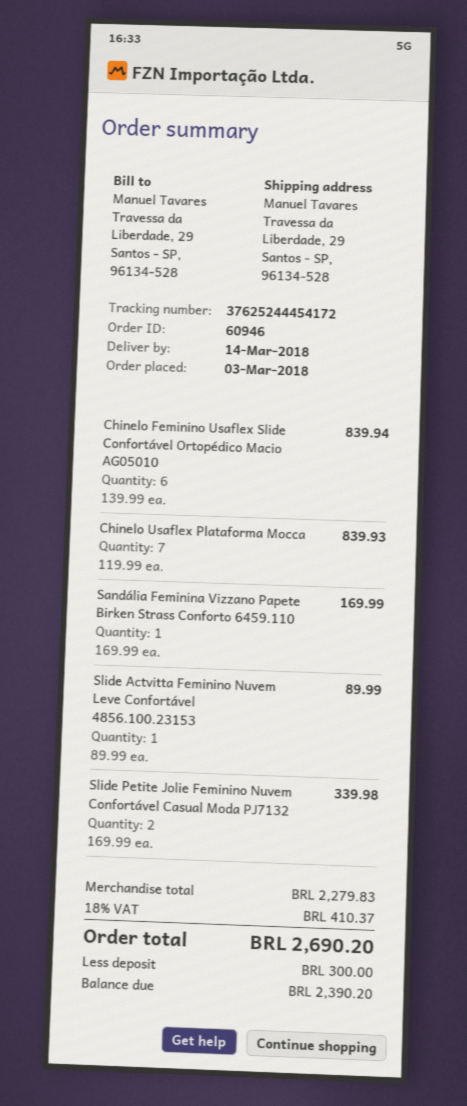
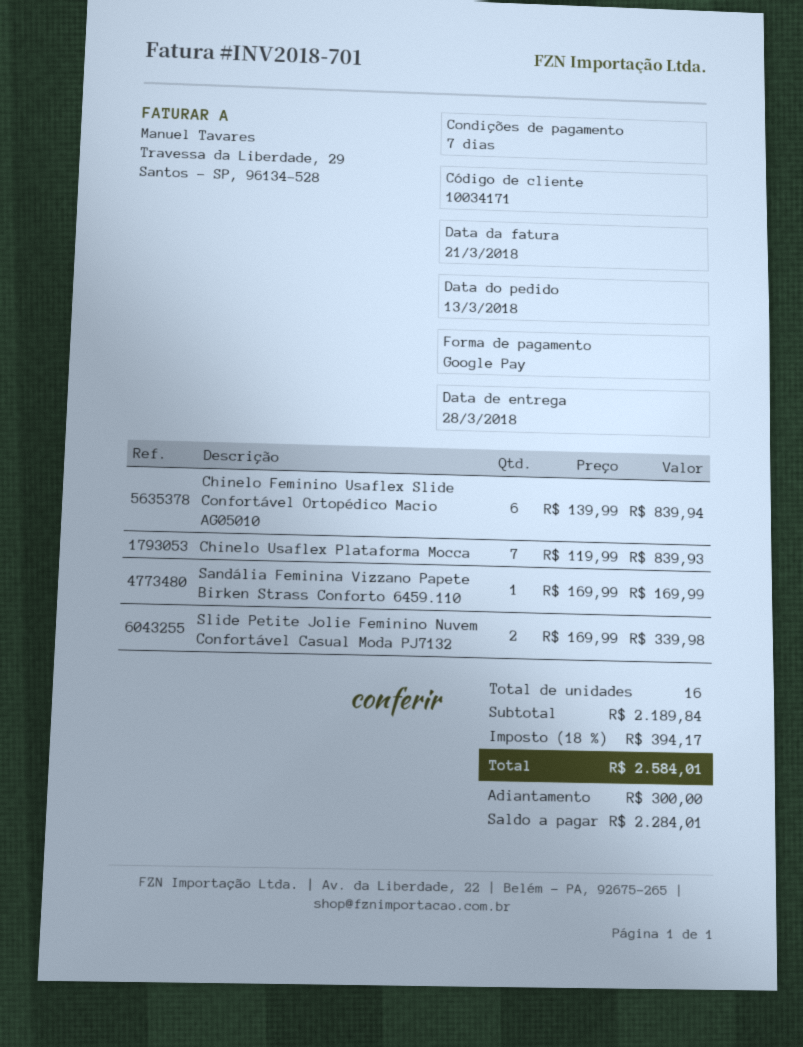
order date: 2018-03-03 -> 2018-03-13
delivery date: 2018-03-14 -> 2018-03-28
Slide Actvitta Feminino Nuvem Leve Confortável 4856.100.23153: 1 x 89.99 = 89.99 -> none
subtotal: 2279.83 -> 2189.84
tax: 18% = 410.37 -> 18% = 394.17
total: 2690.20 -> 2584.01
balance: 2390.20 -> 2284.01

